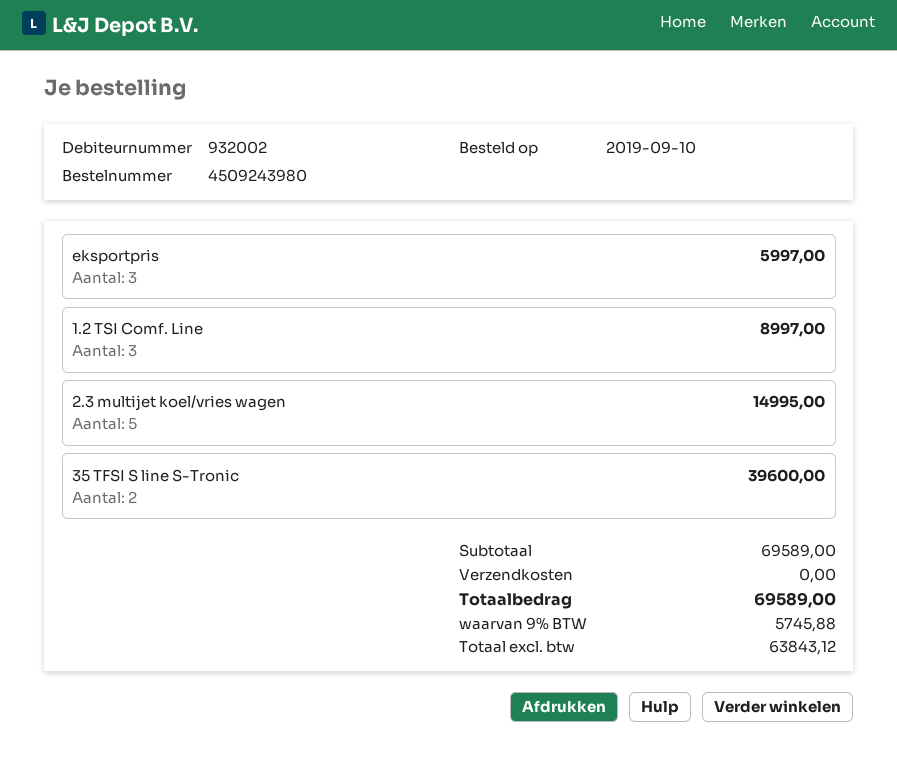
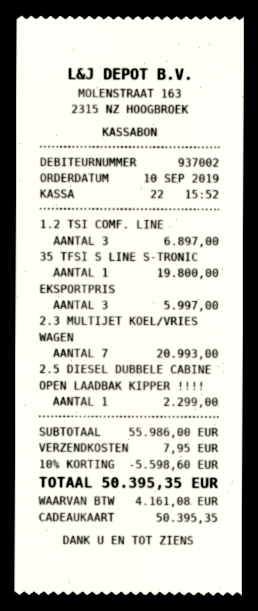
customer number: 932002 -> 937002
1.2 TSI Comf. Line: 3 for 8997.00 -> 3 for 6897.00
2.3 multijet koel/vries wagen: 5 for 14995.00 -> 7 for 20993.00
35 TFSI S line S-Tronic: 2 for 39600.00 -> 1 for 19800.00
2.5 DIESEL DUBBELE CABINE OPEN LAADBAK KIPPER !!!!: none -> 1 for 2299.00
subtotal: 69589.00 -> 55986.00
discount: none -> 10% = 5598.60
shipping: 0.00 -> 7.95
tax: 5745.88 -> 4161.08
total: 69589.00 -> 50395.35

